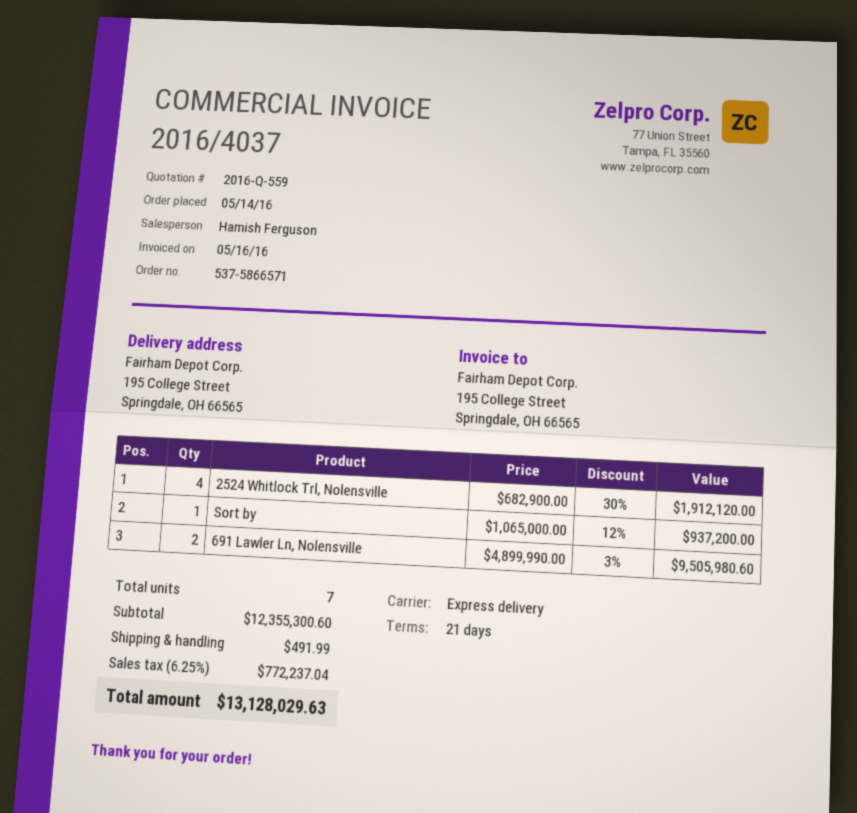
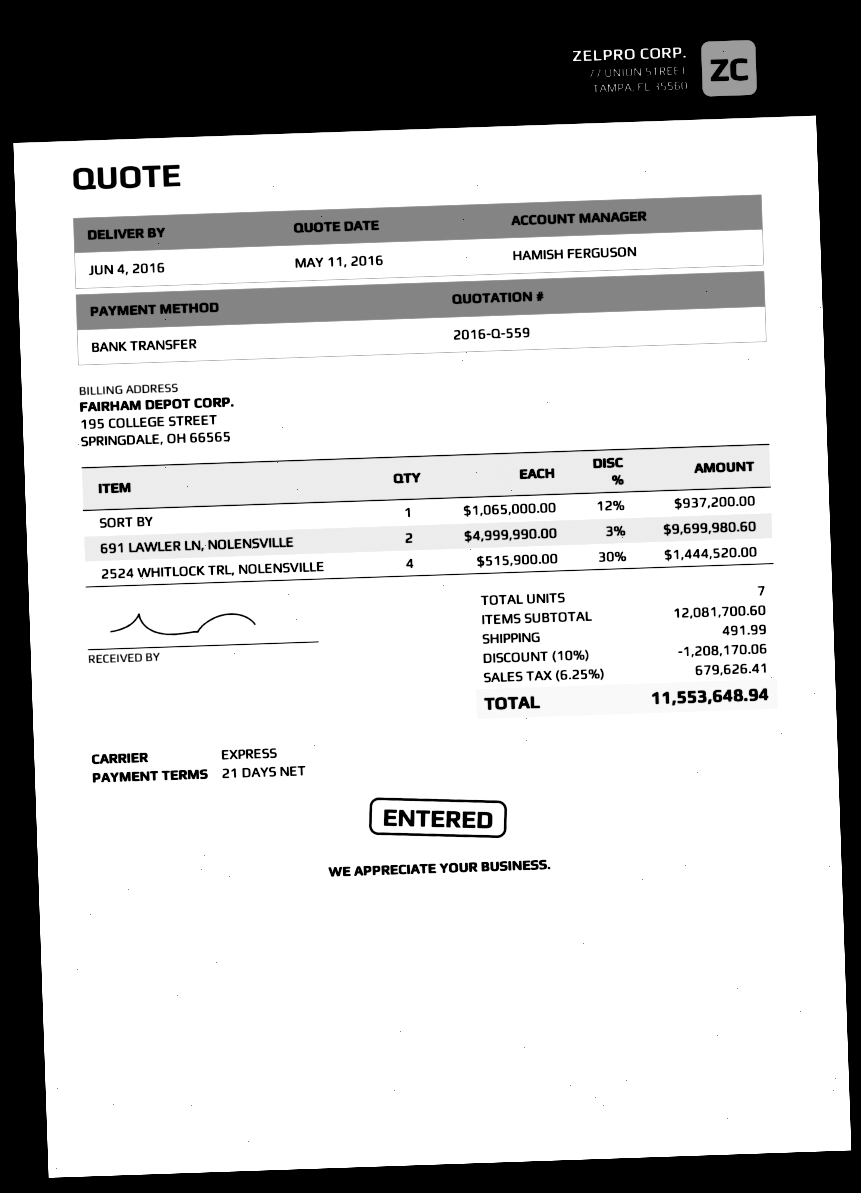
2524 Whitlock Trl, Nolensville: 4 x 682900.00 - 30% = 1912120.00 -> 4 x 515900.00 - 30% = 1444520.00
691 Lawler Ln, Nolensville: 2 x 4899990.00 - 3% = 9505980.60 -> 2 x 4999990.00 - 3% = 9699980.60
subtotal: 12355300.60 -> 12081700.60
discount: none -> 10% = 1208170.06
tax: 6.25% = 772237.04 -> 6.25% = 679626.41
total: 13128029.63 -> 11553648.94

